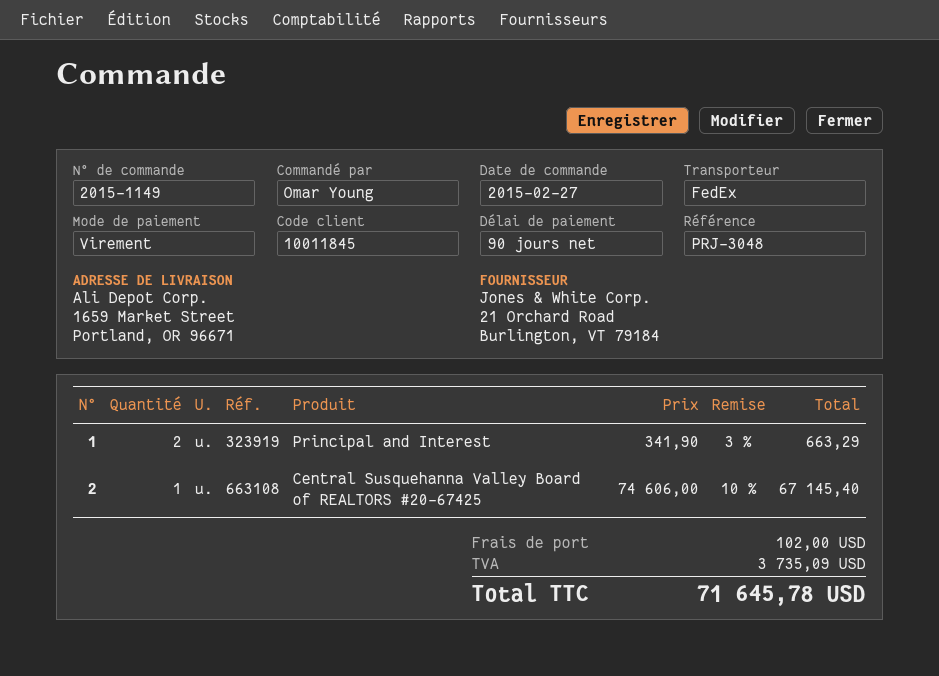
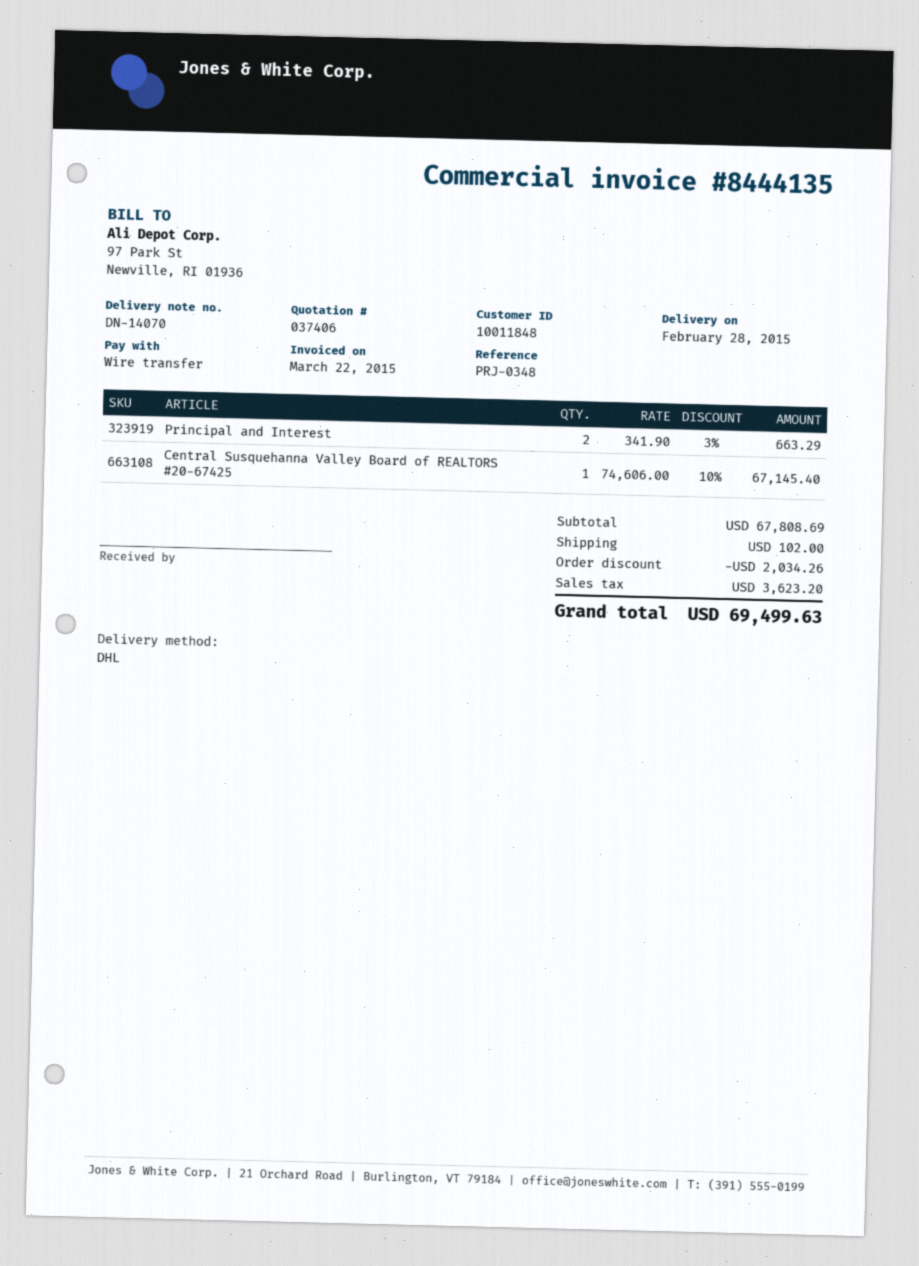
customer number: 10011845 -> 10011848
reference: PRJ-3048 -> PRJ-0348
shipping method: FedEx -> DHL
discount: none -> 2034.26
tax: 3735.09 -> 3623.20
total: 71645.78 -> 69499.63

